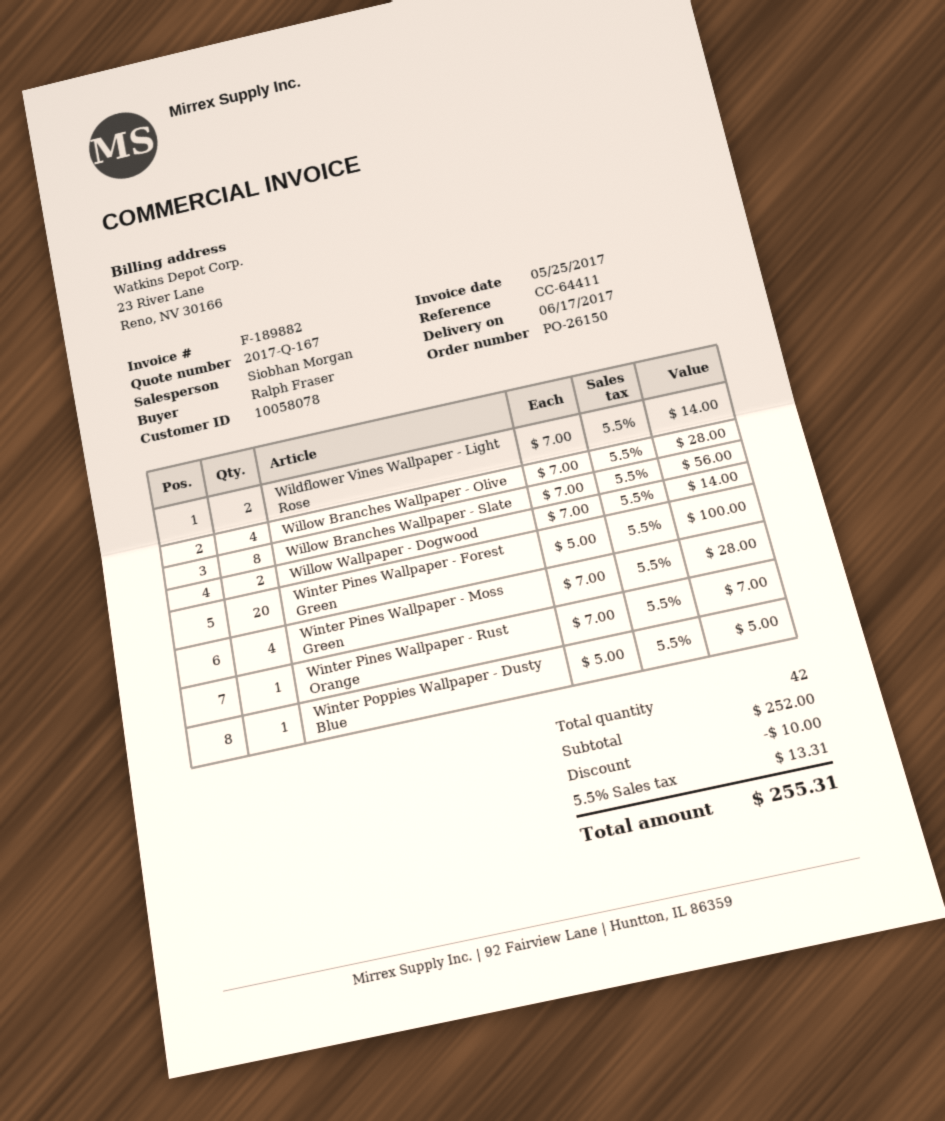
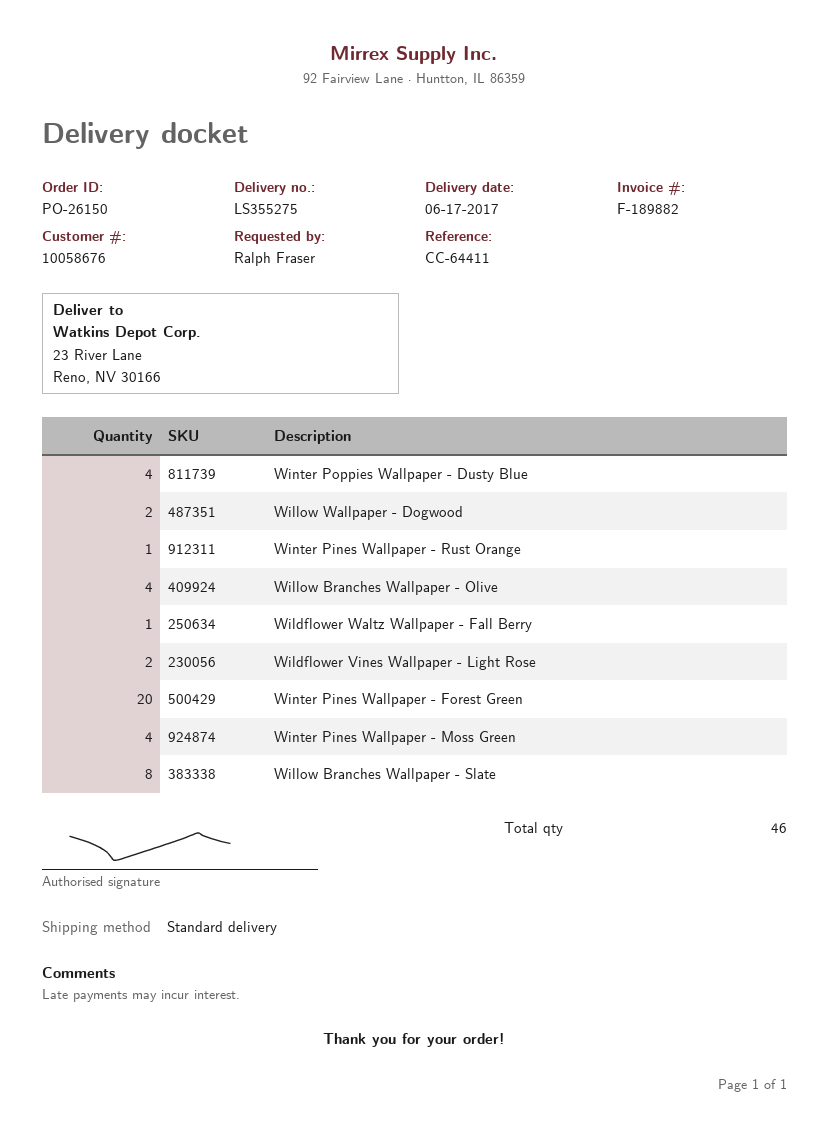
customer number: 10058078 -> 10058676
Winter Poppies Wallpaper - Dusty Blue: 1 -> 4
Wildflower Waltz Wallpaper - Fall Berry: none -> 1
total quantity: 42 -> 46

